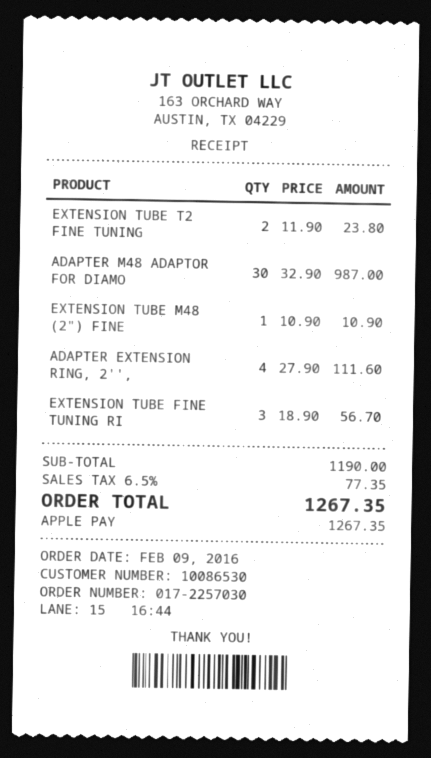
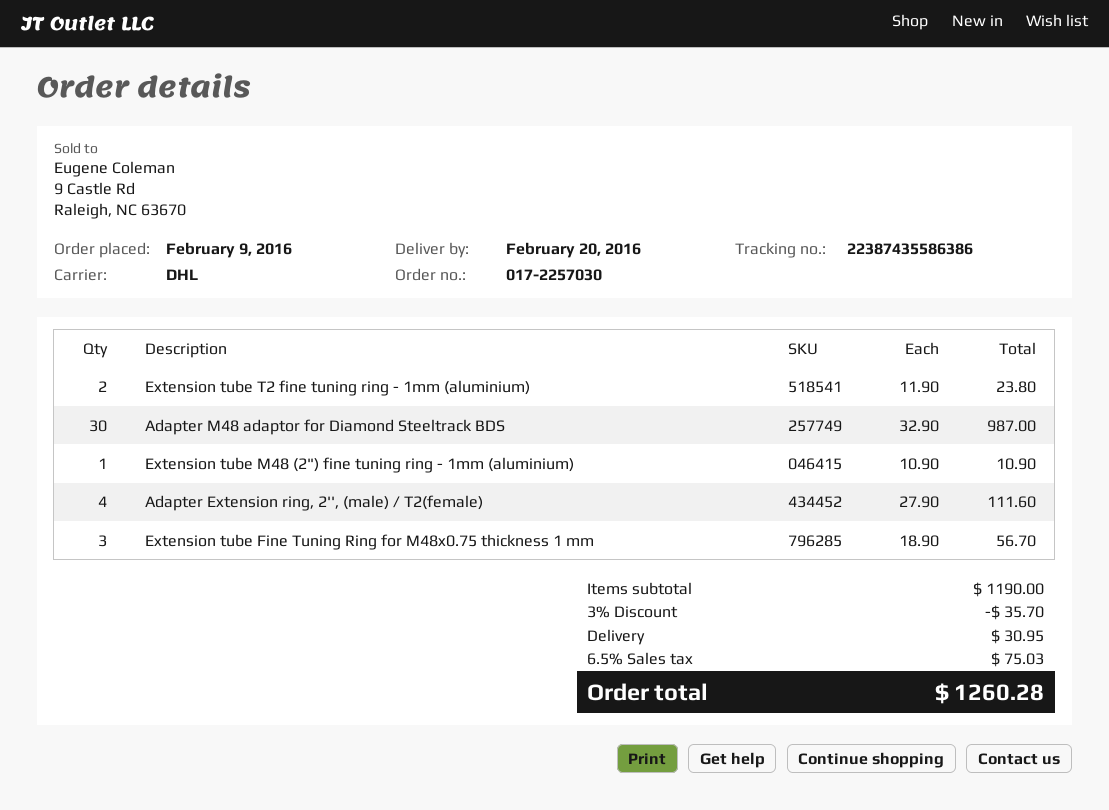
discount: none -> 3% = 35.70
shipping: none -> 30.95
tax: 6.5% = 77.35 -> 6.5% = 75.03
total: 1267.35 -> 1260.28

